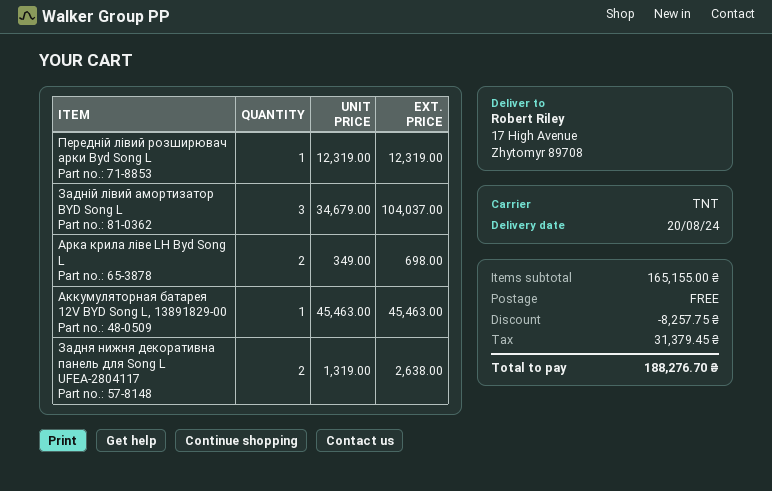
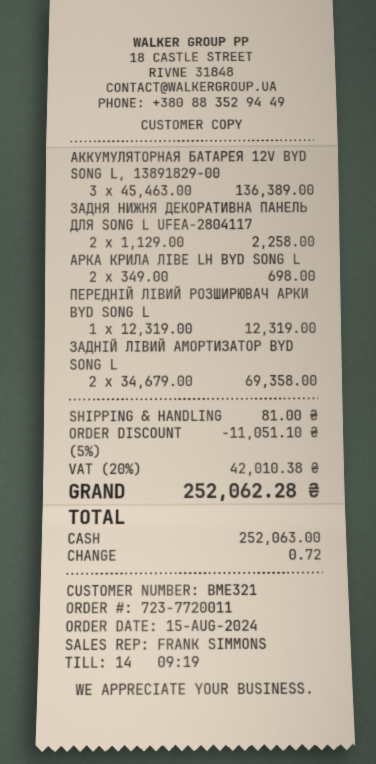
Задній лівий амортизатор BYD Song L: 3 x 34679.00 = 104037.00 -> 2 x 34679.00 = 69358.00
Аккумуляторная батарея 12V BYD Song L, 13891829-00: 1 x 45463.00 = 45463.00 -> 3 x 45463.00 = 136389.00
Задня нижня декоративна панель для Song L UFEA-2804117: 2 x 1319.00 = 2638.00 -> 2 x 1129.00 = 2258.00
discount: 8257.75 -> 11051.10
shipping: 0.00 -> 81.00
tax: 31379.45 -> 42010.38
total: 188276.70 -> 252062.28

